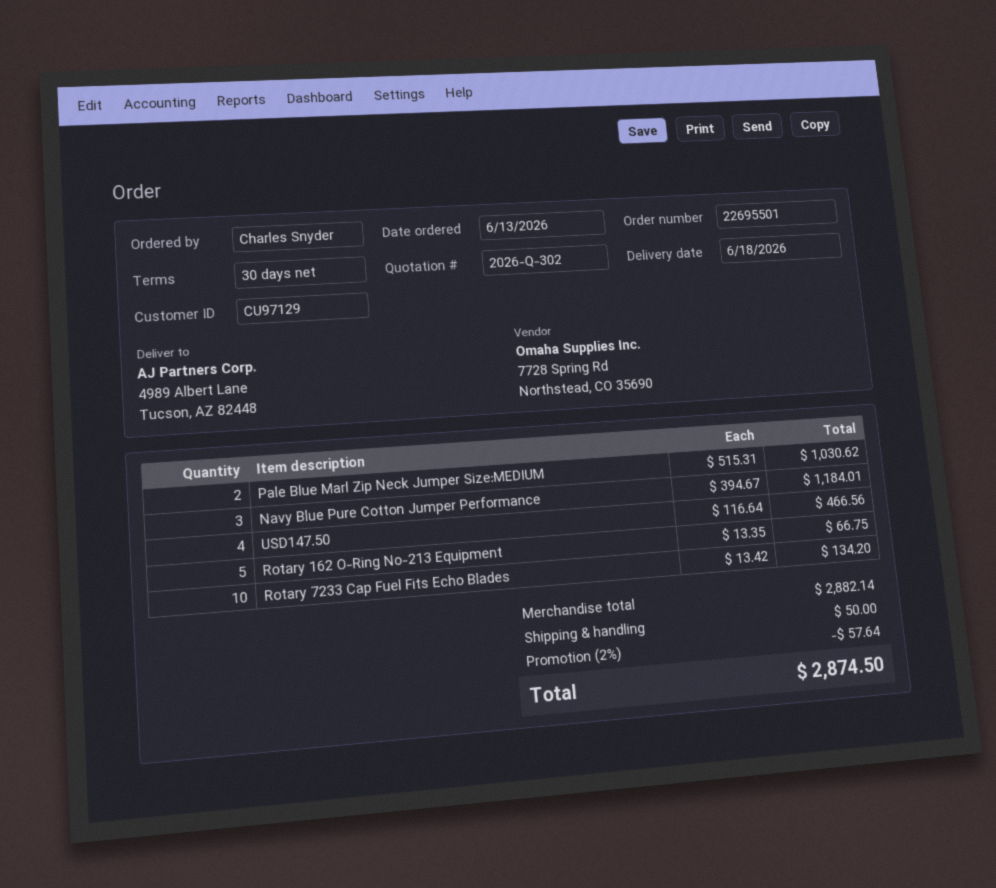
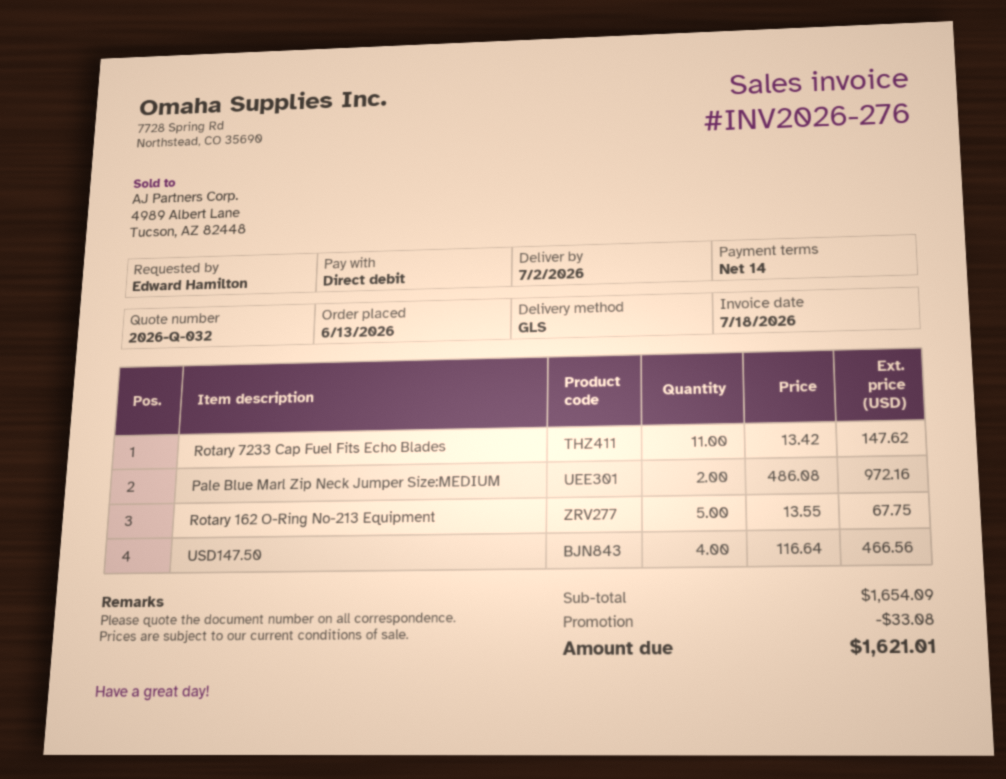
quote number: 2026-Q-302 -> 2026-Q-032
delivery date: 2026-06-18 -> 2026-07-02
payment terms: 30 days -> 14 days
ordered by: Charles Snyder -> Edward Hamilton
Pale Blue Marl Zip Neck Jumper Size:MEDIUM: 2 x 515.31 = 1030.62 -> 2 x 486.08 = 972.16
Navy Blue Pure Cotton Jumper Performance: 3 x 394.67 = 1184.01 -> none
Rotary 162 O-Ring No-213 Equipment: 5 x 13.35 = 66.75 -> 5 x 13.55 = 67.75
Rotary 7233 Cap Fuel Fits Echo Blades: 10 x 13.42 = 134.20 -> 11 x 13.42 = 147.62
subtotal: 2882.14 -> 1654.09
discount: 57.64 -> 33.08
shipping: 50.00 -> none
total: 2874.50 -> 1621.01

